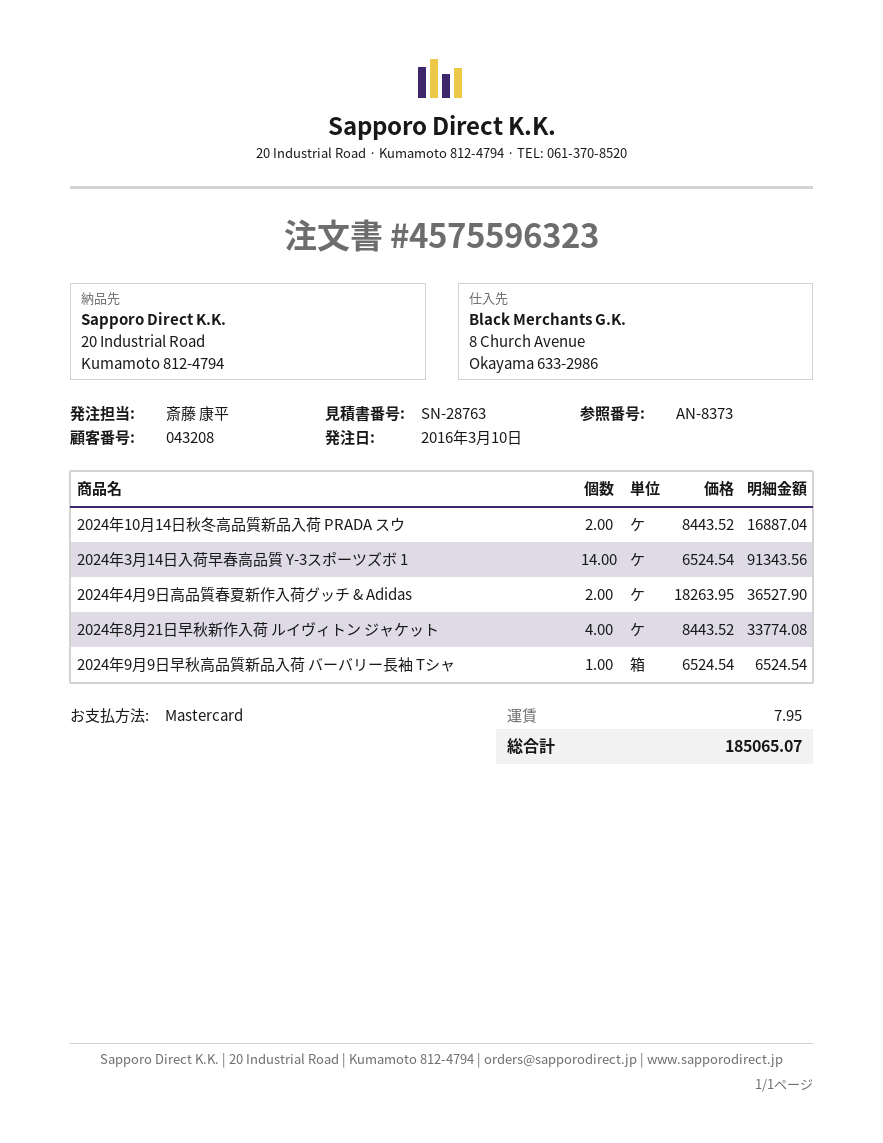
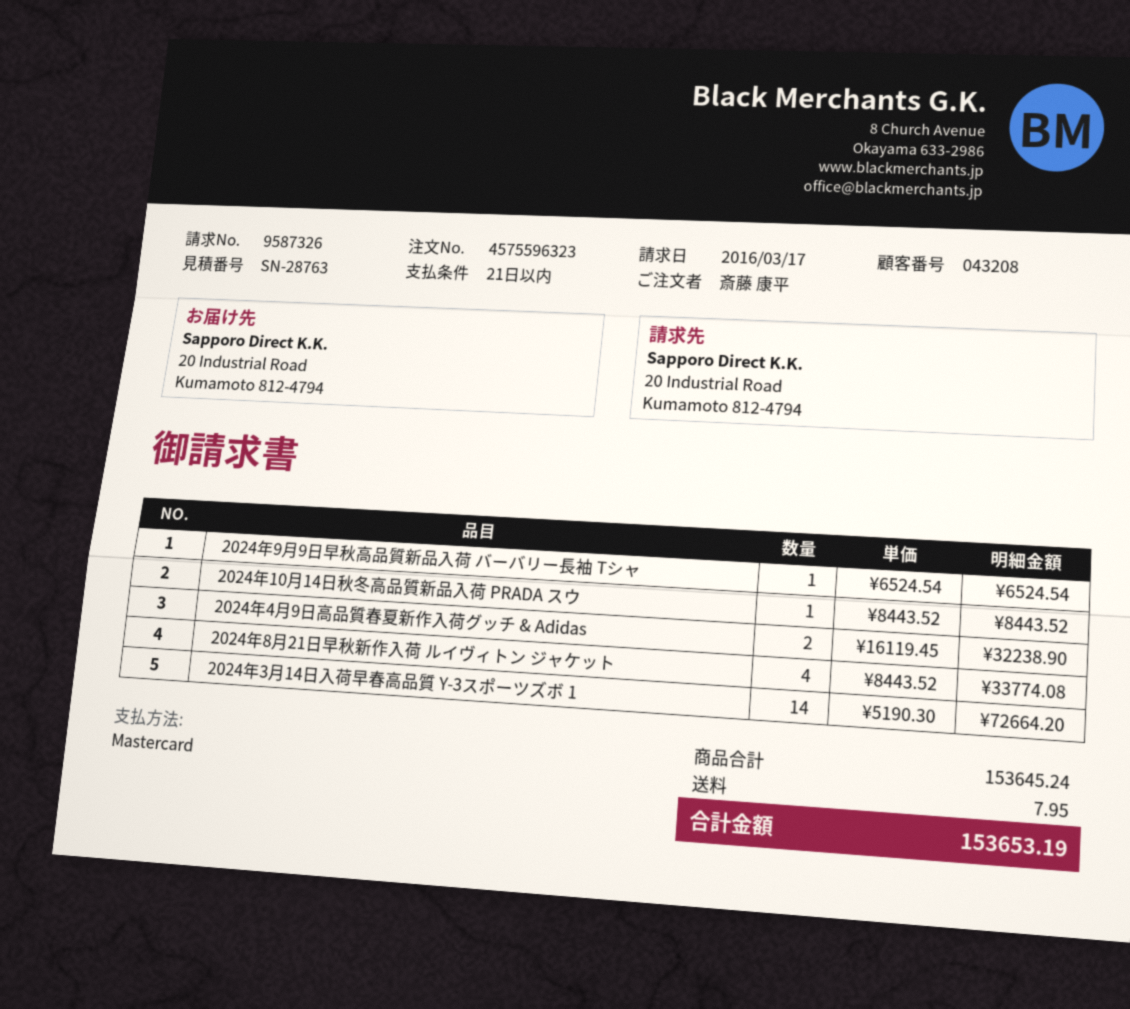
2024年10月14日秋冬高品質新品入荷 PRADA スウ: 2 x 8443.52 = 16887.04 -> 1 x 8443.52 = 8443.52
2024年3月14日入荷早春高品質 Y-3スポーツズボ 1: 14 x 6524.54 = 91343.56 -> 14 x 5190.30 = 72664.20
2024年4月9日高品質春夏新作入荷グッチ & Adidas: 2 x 18263.95 = 36527.90 -> 2 x 16119.45 = 32238.90
total: 185065.07 -> 153653.19

